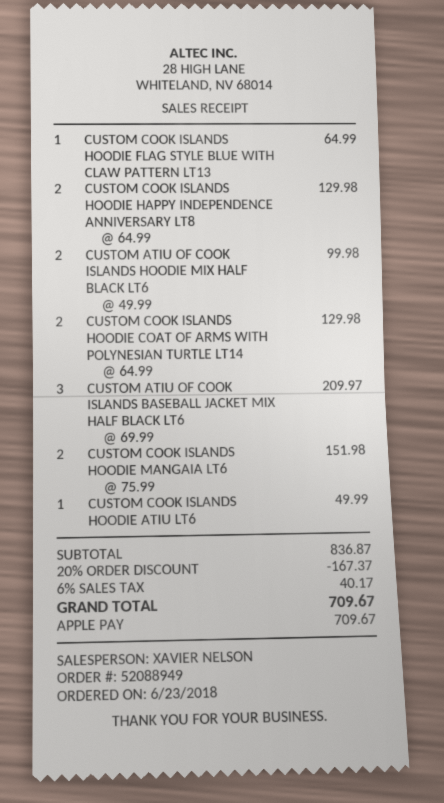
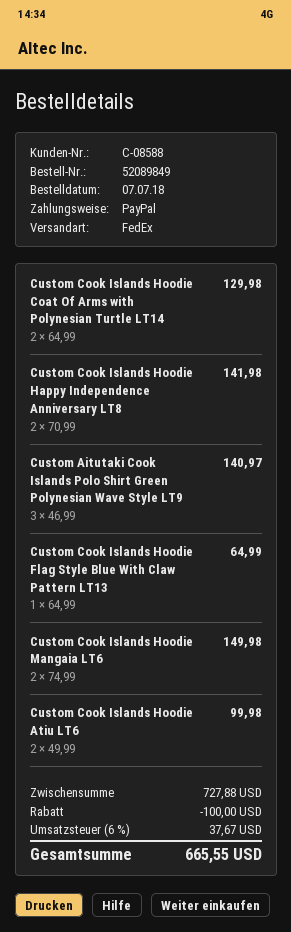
order number: 52088949 -> 52089849
order date: 2018-06-23 -> 2018-07-07
payment method: Apple Pay -> PayPal
CUSTOM COOK ISLANDS HOODIE HAPPY INDEPENDENCE ANNIVERSARY LT8: 2 x 64.99 = 129.98 -> 2 x 70.99 = 141.98
CUSTOM ATIU OF COOK ISLANDS HOODIE MIX HALF BLACK LT6: 2 x 49.99 = 99.98 -> none
CUSTOM ATIU OF COOK ISLANDS BASEBALL JACKET MIX HALF BLACK LT6: 3 x 69.99 = 209.97 -> none
CUSTOM COOK ISLANDS HOODIE MANGAIA LT6: 2 x 75.99 = 151.98 -> 2 x 74.99 = 149.98
CUSTOM COOK ISLANDS HOODIE ATIU LT6: 1 x 49.99 = 49.99 -> 2 x 49.99 = 99.98
Custom Aitutaki Cook Islands Polo Shirt Green Polynesian Wave Style LT9: none -> 3 x 46.99 = 140.97
subtotal: 836.87 -> 727.88
discount: 167.37 -> 100.00
tax: 6% = 40.17 -> 6% = 37.67
total: 709.67 -> 665.55

